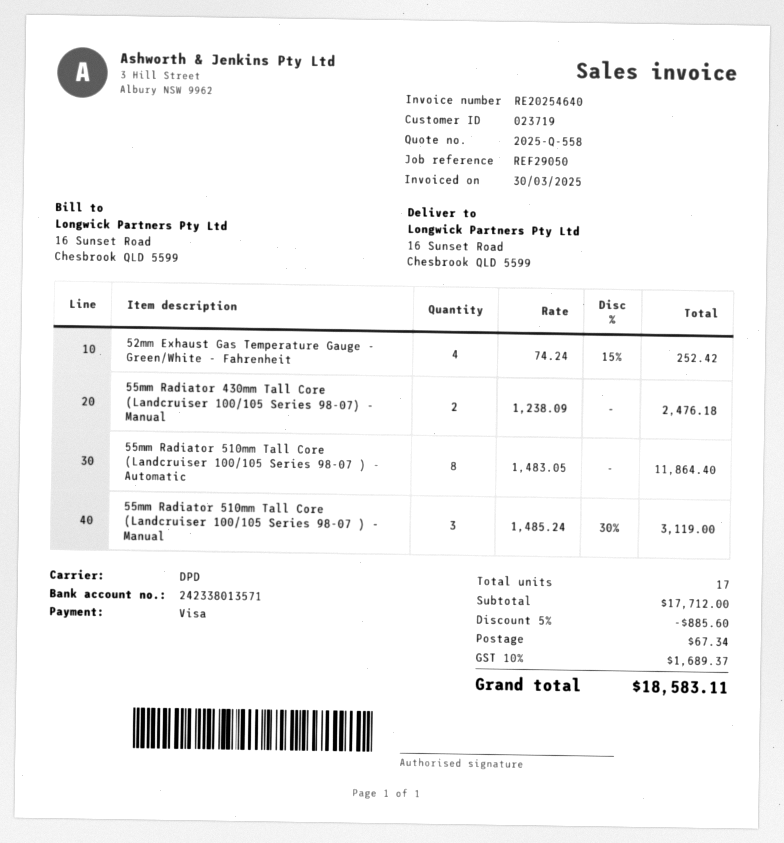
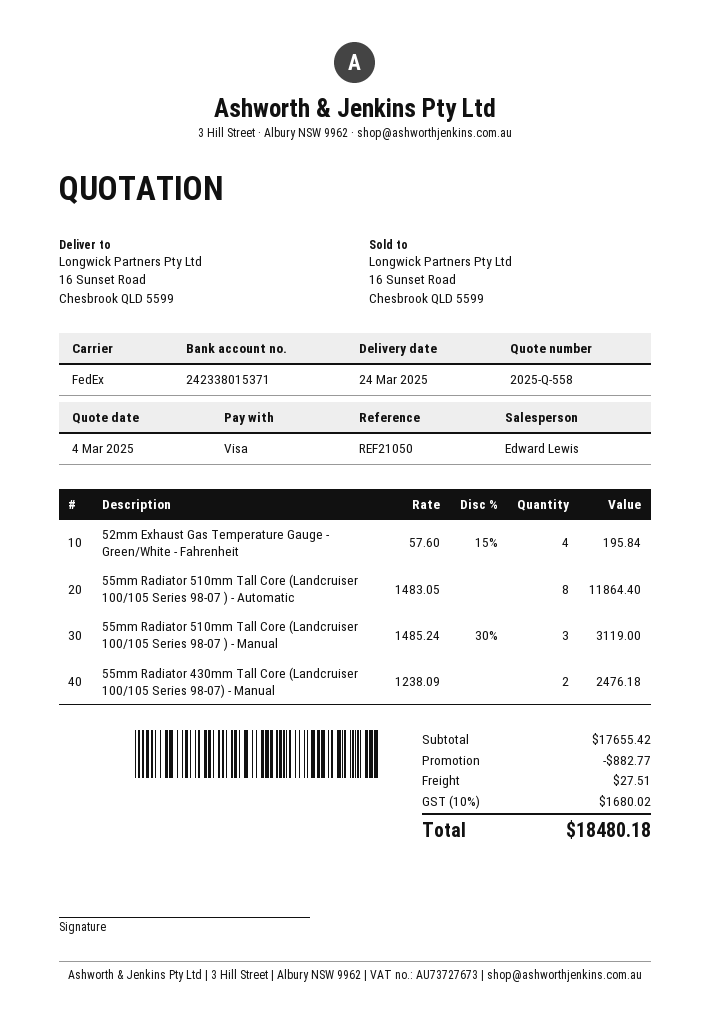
reference: REF29050 -> REF21050
bank account: 242338013571 -> 242338015371
shipping method: DPD -> FedEx
52mm Exhaust Gas Temperature Gauge - Green/White - Fahrenheit: 4 x 74.24 - 15% = 252.42 -> 4 x 57.60 - 15% = 195.84
subtotal: 17712.00 -> 17655.42
discount: 885.60 -> 882.77
shipping: 67.34 -> 27.51
tax: 10% = 1689.37 -> 10% = 1680.02
total: 18583.11 -> 18480.18

